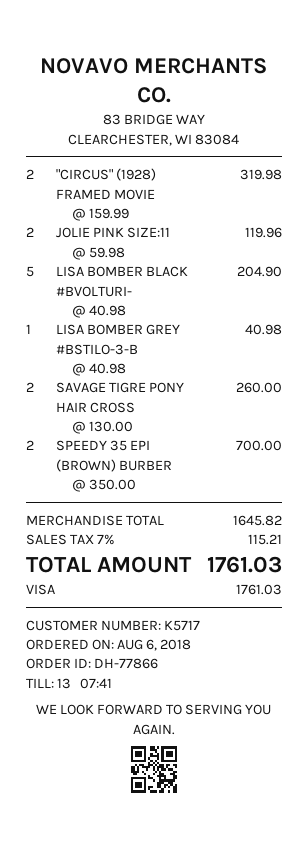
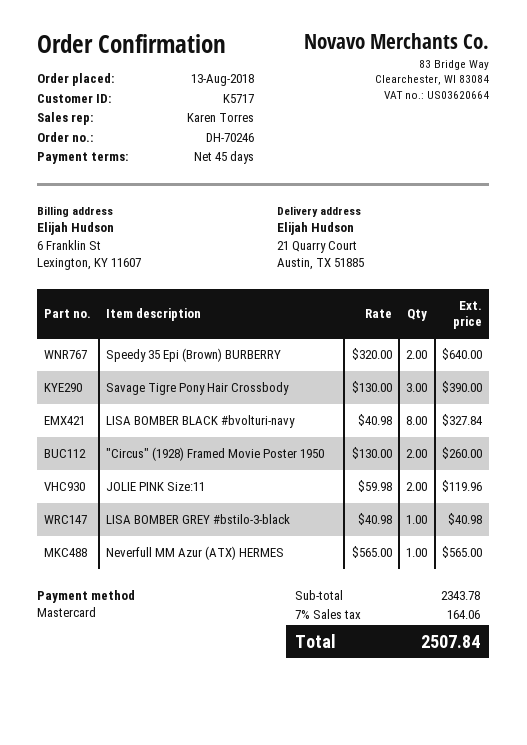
order number: DH-77866 -> DH-70246
order date: 2018-08-06 -> 2018-08-13
payment method: Visa -> Mastercard
"CIRCUS" (1928) FRAMED MOVIE: 2 x 159.99 = 319.98 -> 2 x 130.00 = 260.00
LISA BOMBER BLACK #BVOLTURI-: 5 x 40.98 = 204.90 -> 8 x 40.98 = 327.84
SAVAGE TIGRE PONY HAIR CROSS: 2 x 130.00 = 260.00 -> 3 x 130.00 = 390.00
SPEEDY 35 EPI (BROWN) BURBER: 2 x 350.00 = 700.00 -> 2 x 320.00 = 640.00
Neverfull MM Azur (ATX) HERMES: none -> 1 x 565.00 = 565.00
subtotal: 1645.82 -> 2343.78
tax: 7% = 115.21 -> 7% = 164.06
total: 1761.03 -> 2507.84

